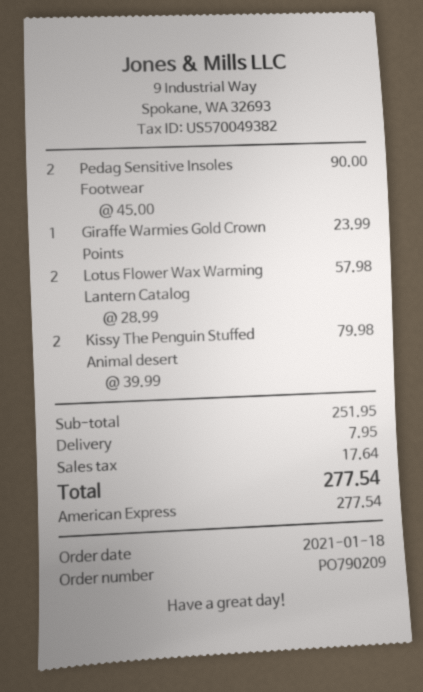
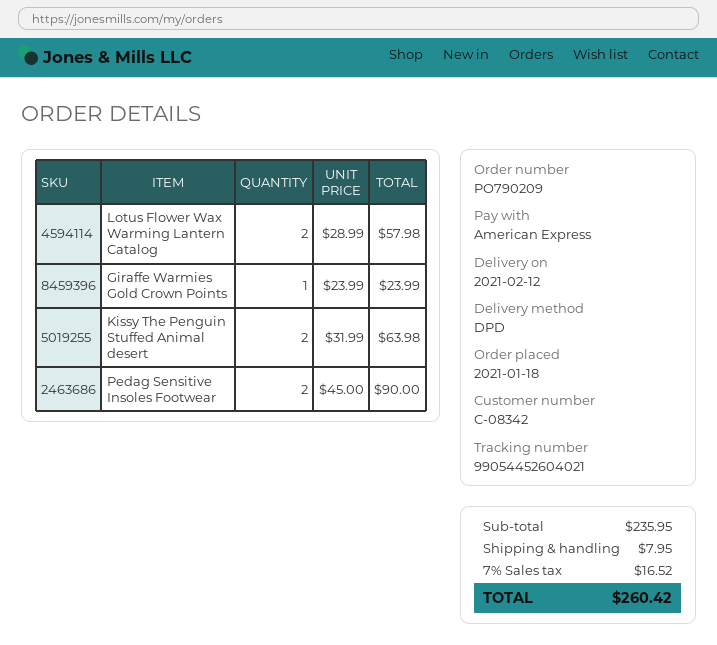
Kissy The Penguin Stuffed Animal desert: 2 x 39.99 = 79.98 -> 2 x 31.99 = 63.98
subtotal: 251.95 -> 235.95
tax: 17.64 -> 16.52
total: 277.54 -> 260.42

